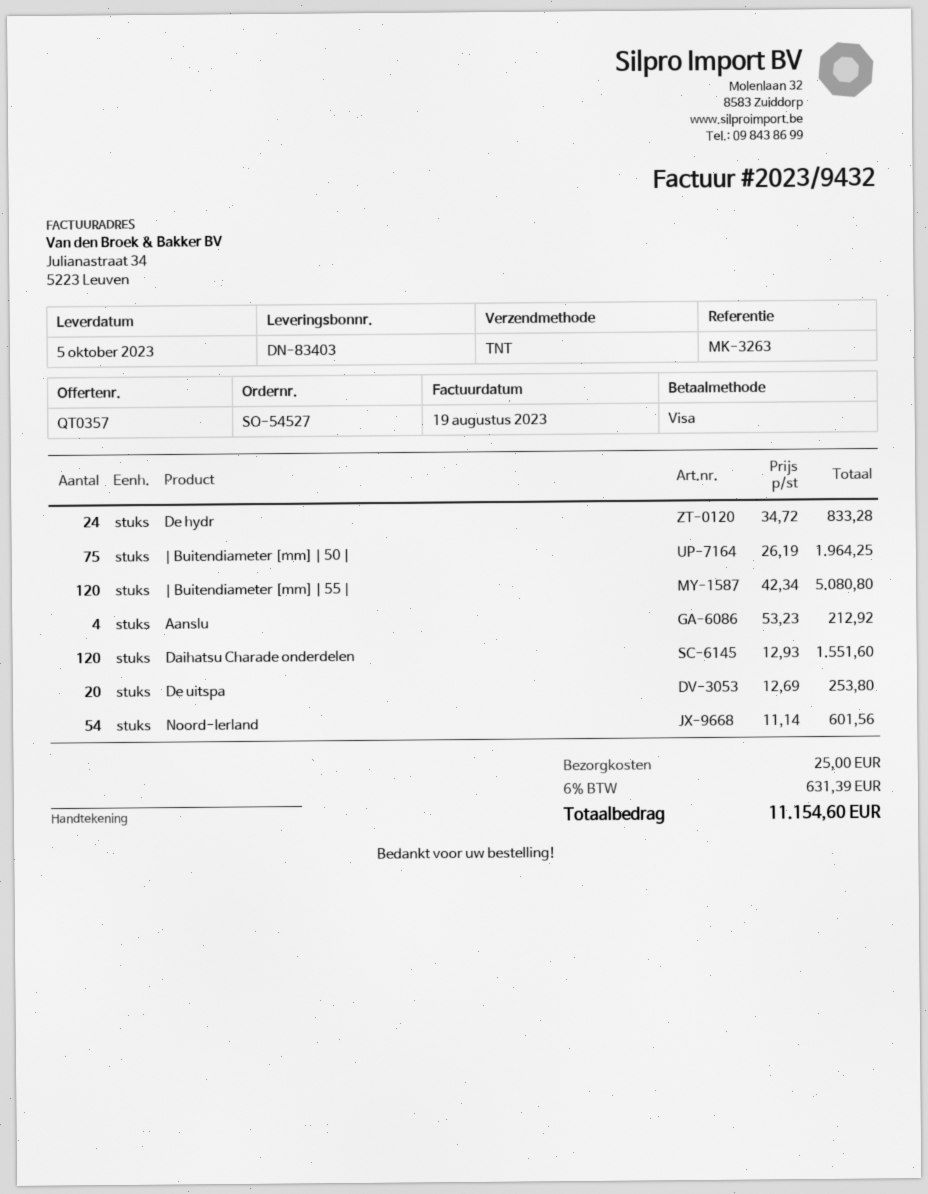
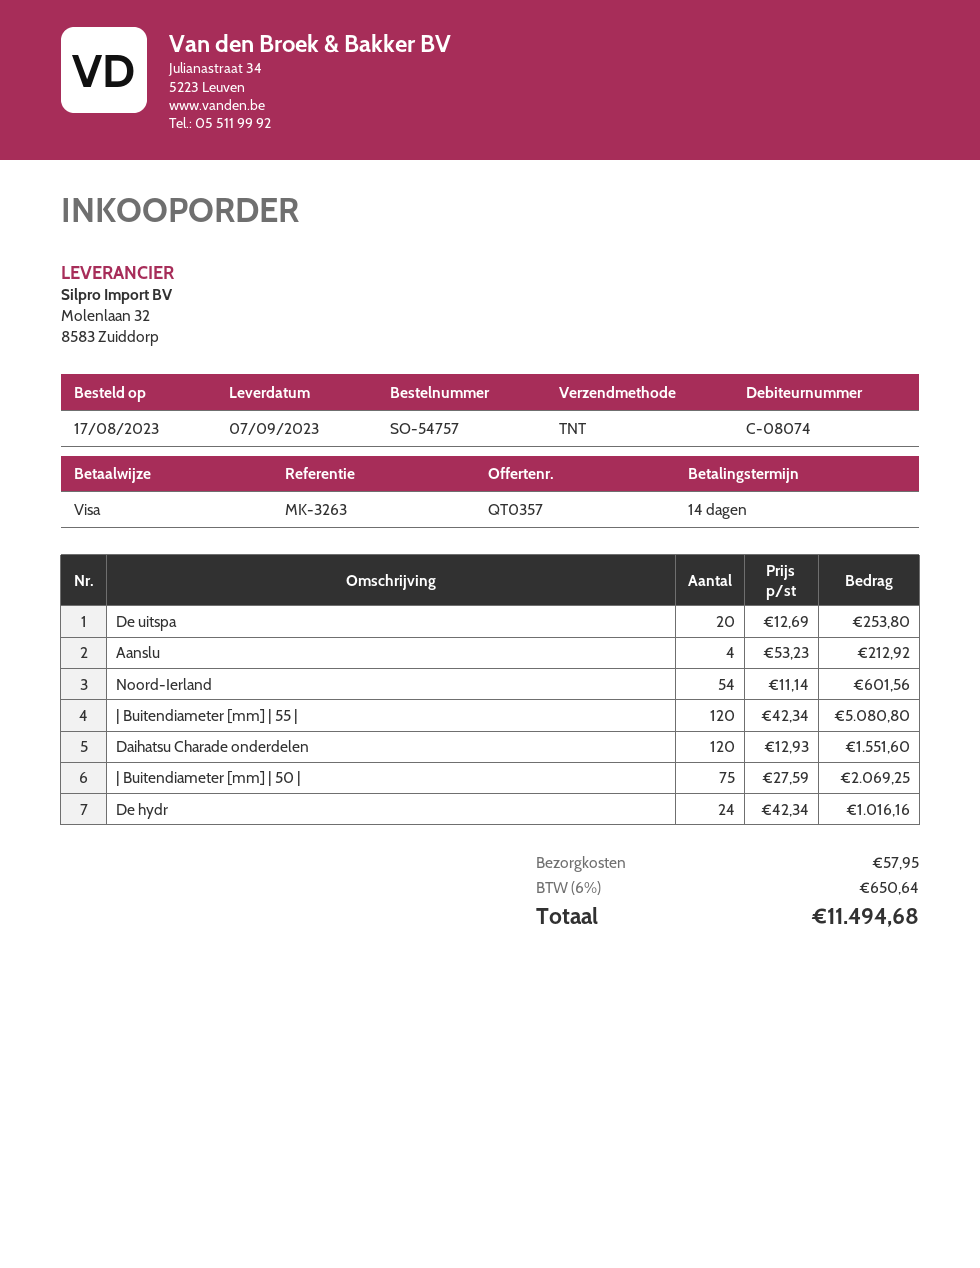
order number: SO-54527 -> SO-54757
delivery date: 2023-10-05 -> 2023-09-07
De hydr: 24 x 34.72 = 833.28 -> 24 x 42.34 = 1016.16
| Buitendiameter [mm] | 50 |: 75 x 26.19 = 1964.25 -> 75 x 27.59 = 2069.25
shipping: 25.00 -> 57.95
tax: 6% = 631.39 -> 6% = 650.64
total: 11154.60 -> 11494.68

